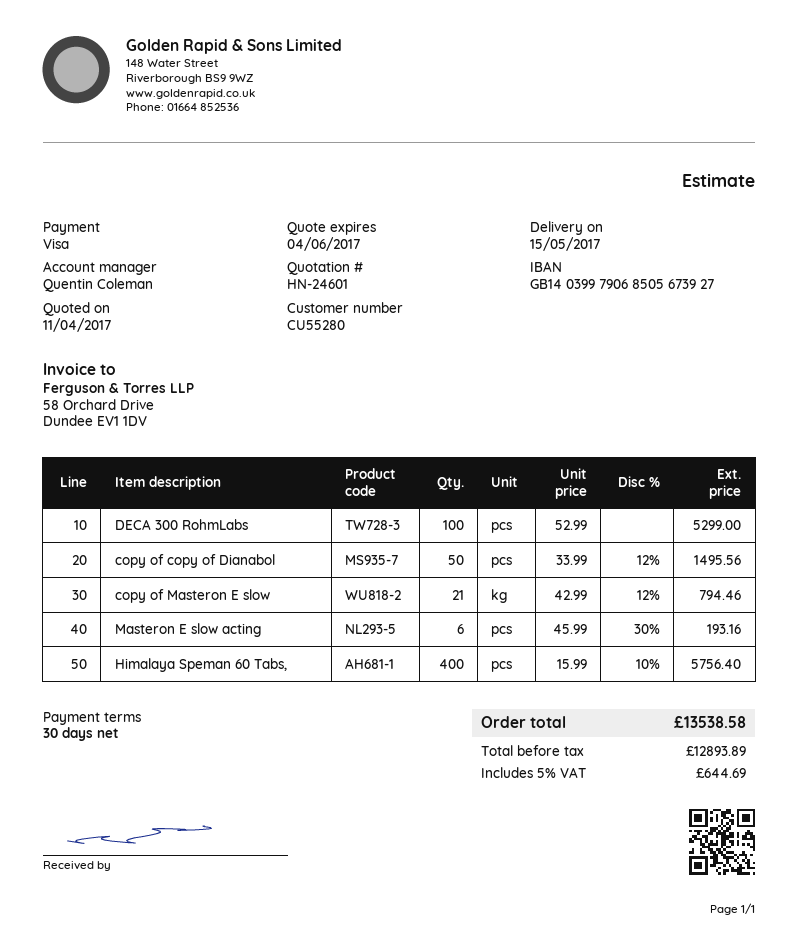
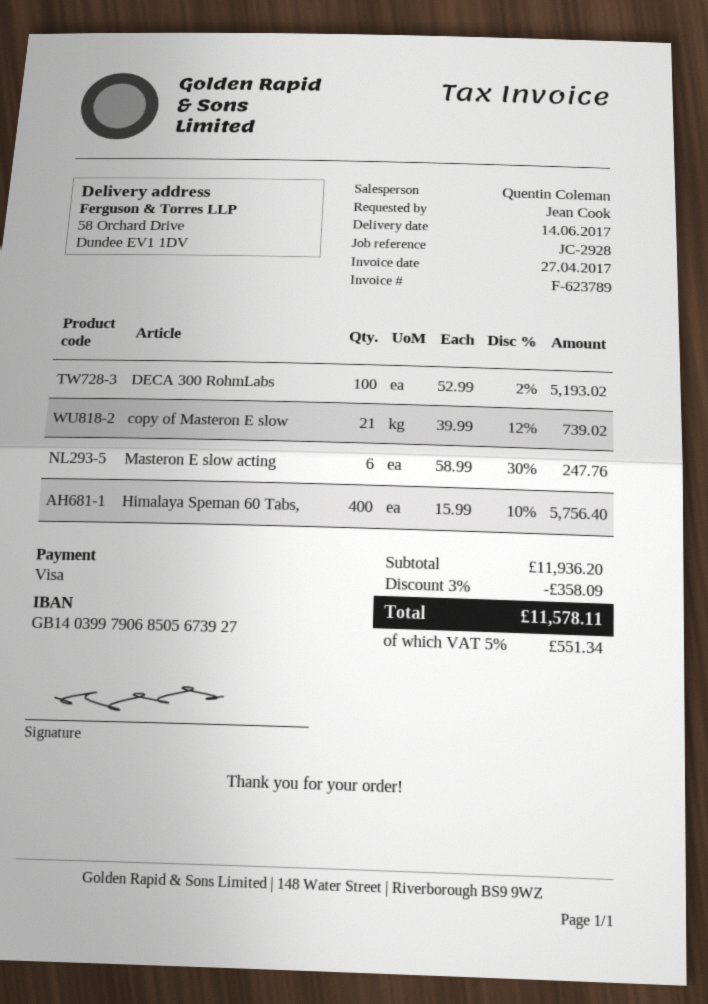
delivery date: 2017-05-15 -> 2017-06-14
DECA 300 RohmLabs: 100 x 52.99 = 5299.00 -> 100 x 52.99 - 2% = 5193.02
copy of copy of Dianabol: 50 x 33.99 - 12% = 1495.56 -> none
copy of Masteron E slow: 21 x 42.99 - 12% = 794.46 -> 21 x 39.99 - 12% = 739.02
Masteron E slow acting: 6 x 45.99 - 30% = 193.16 -> 6 x 58.99 - 30% = 247.76
discount: none -> 3% = 358.09
tax: 5% = 644.69 -> 5% = 551.34
total: 13538.58 -> 11578.11

